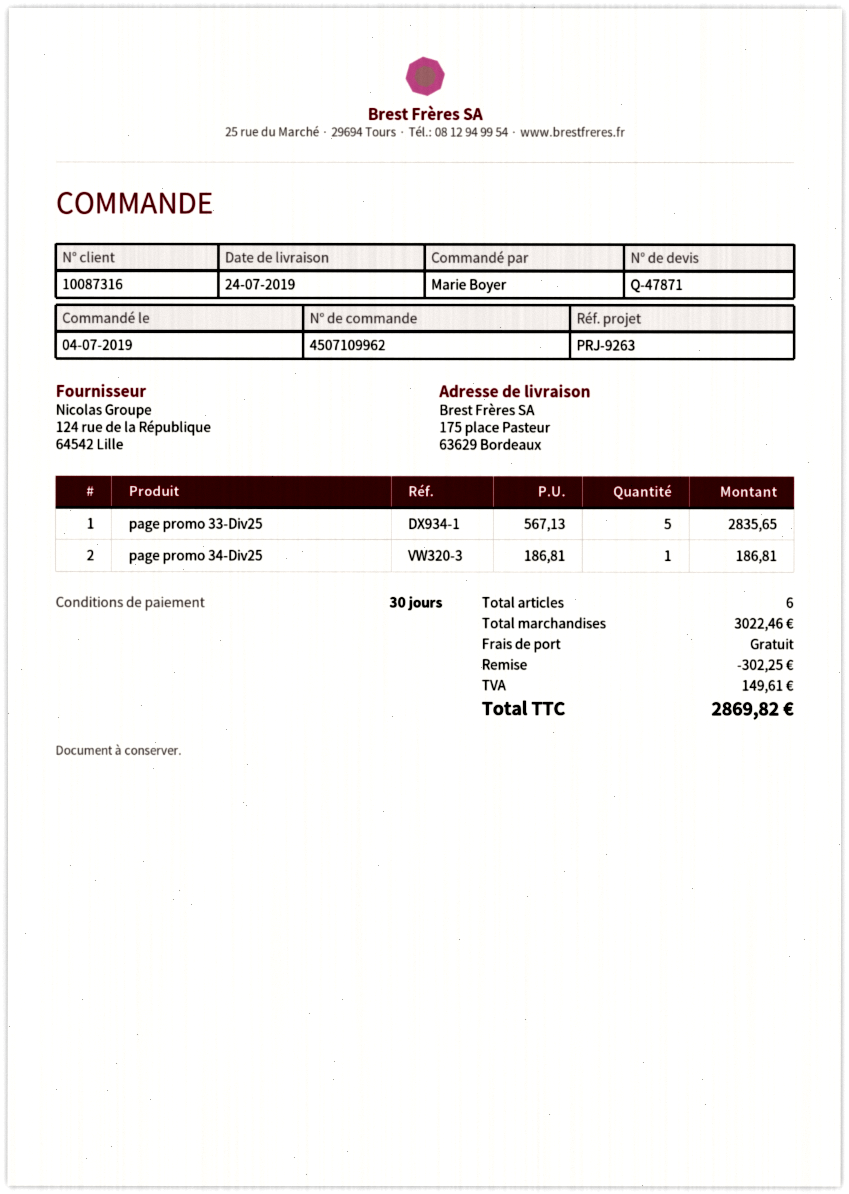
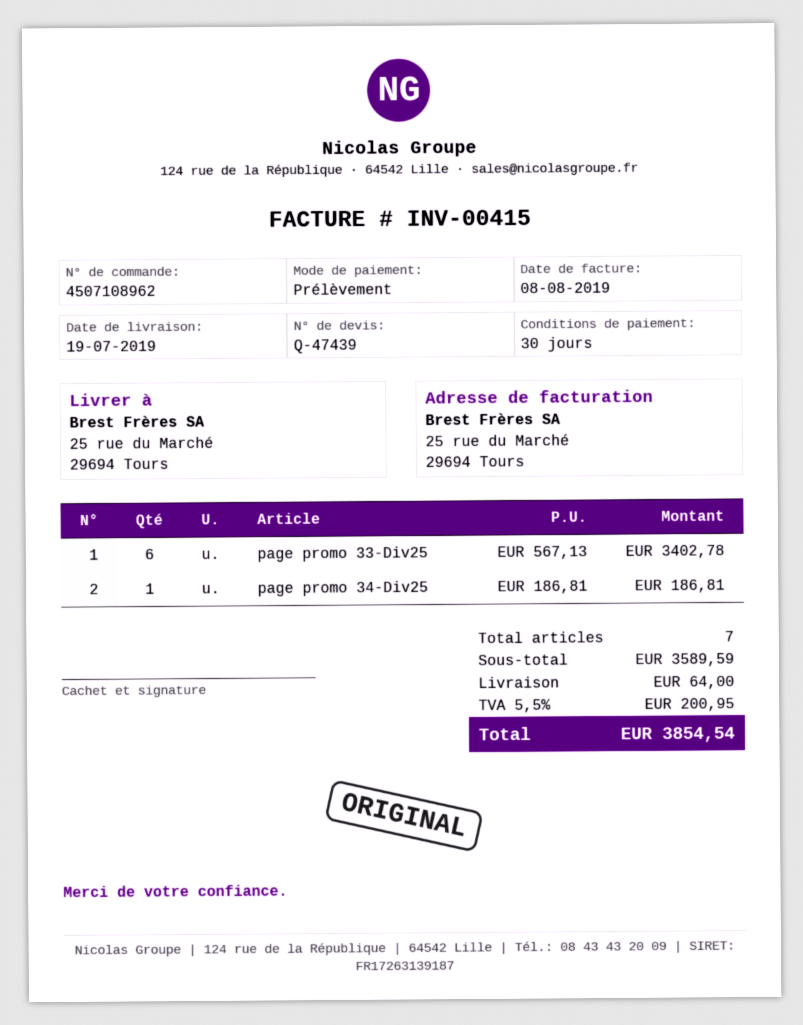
quote number: Q-47871 -> Q-47439
order number: 4507109962 -> 4507108962
delivery date: 2019-07-24 -> 2019-07-19
ship to: 175 place Pasteur, 63629 Bordeaux -> 25 rue du Marché, 29694 Tours
page promo 33-Div25: 5 x 567.13 = 2835.65 -> 6 x 567.13 = 3402.78
total quantity: 6 -> 7
subtotal: 3022.46 -> 3589.59
discount: 302.25 -> none
shipping: 0.00 -> 64.00
tax: 149.61 -> 200.95
total: 2869.82 -> 3854.54

